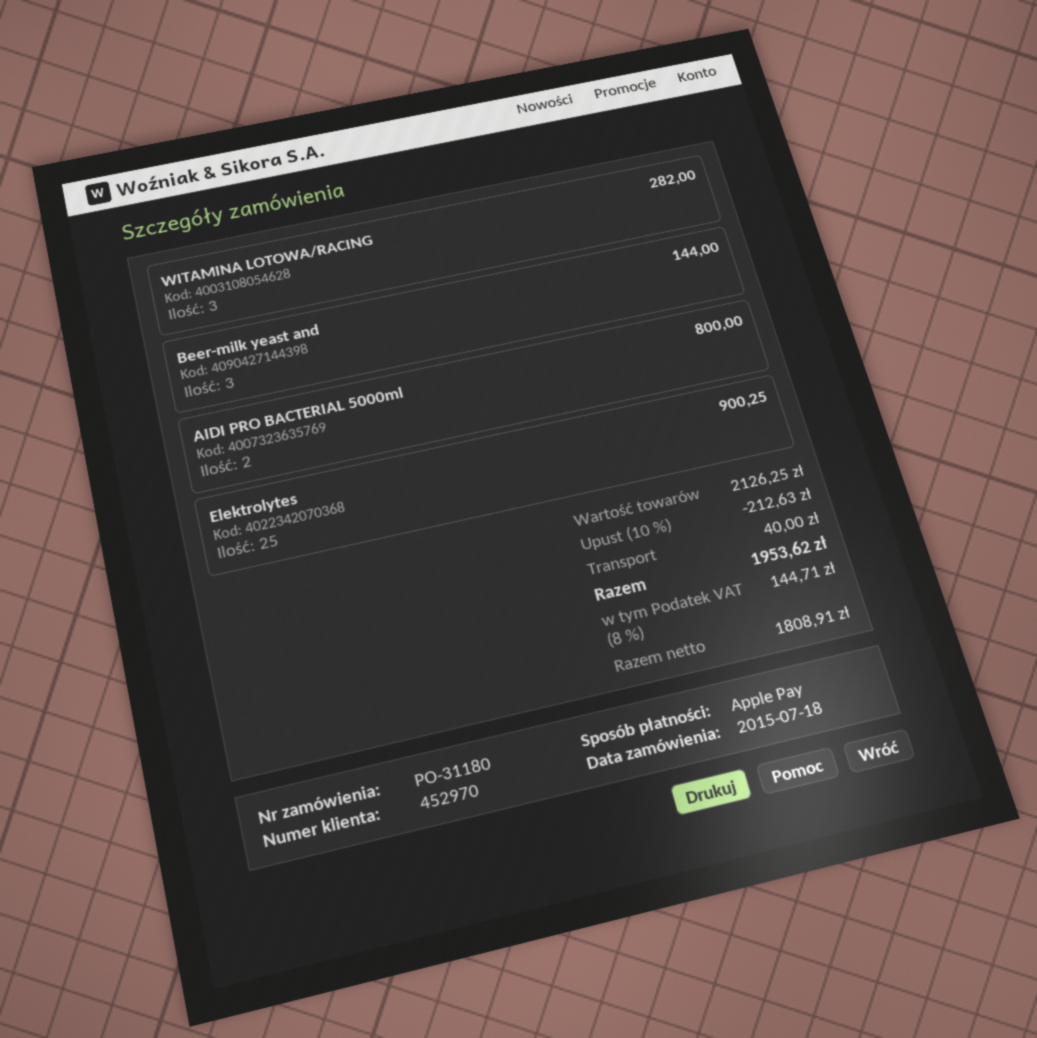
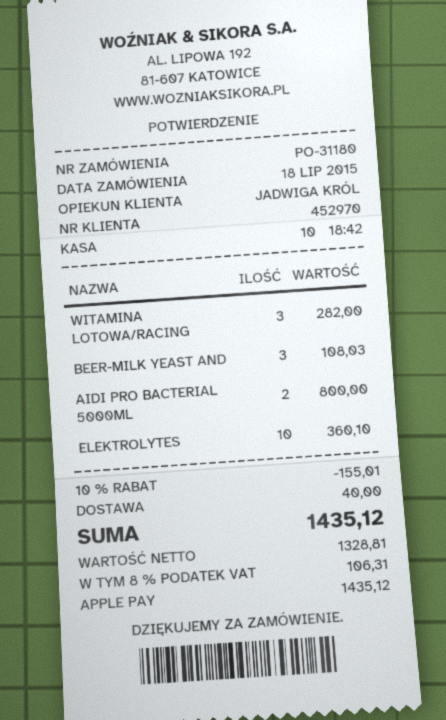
Beer-milk yeast and: 3 for 144.00 -> 3 for 108.03
Elektrolytes: 25 for 900.25 -> 10 for 360.10
discount: 10% = 212.63 -> 10% = 155.01
net: 1808.91 -> 1328.81
tax: 8% = 144.71 -> 8% = 106.31
total: 1953.62 -> 1435.12

